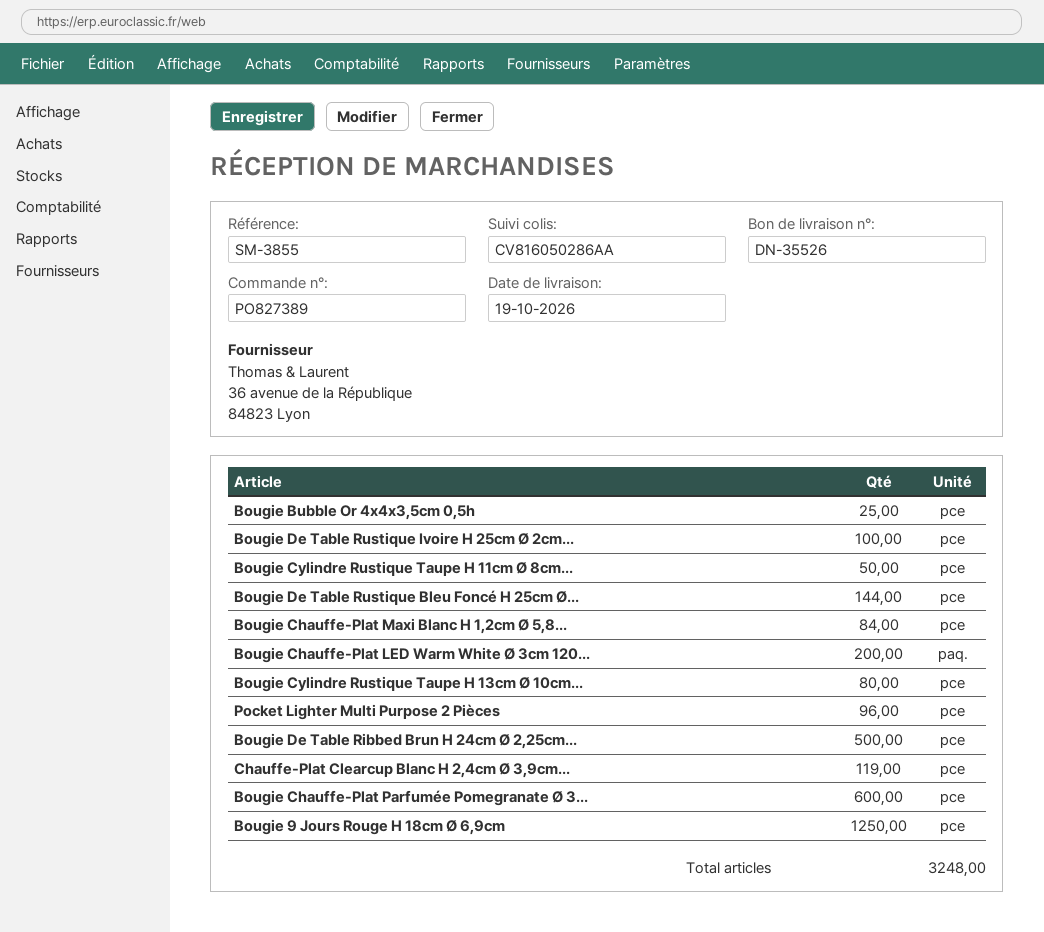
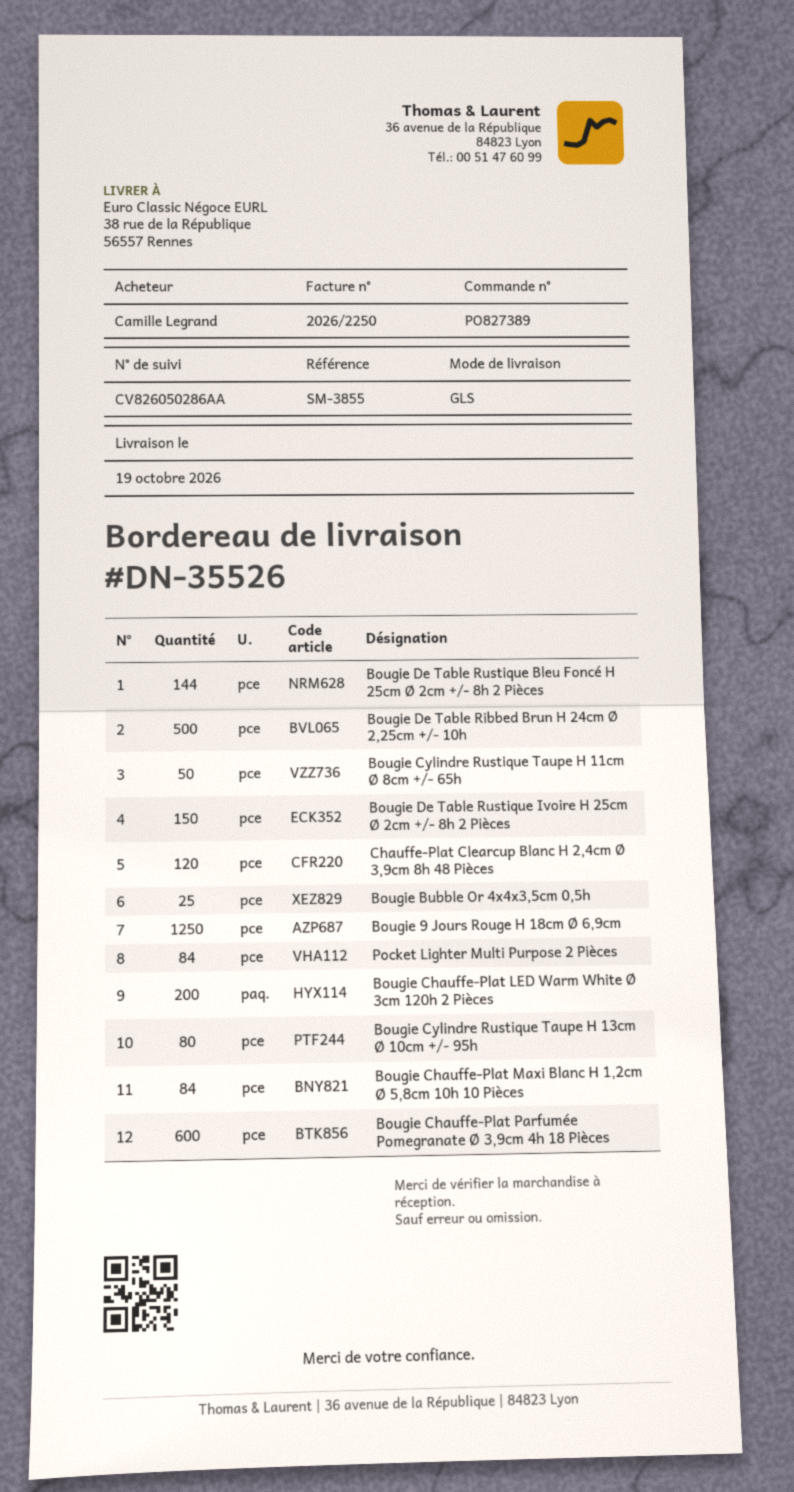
tracking number: CV816050286AA -> CV826050286AA
Bougie De Table Rustique Ivoire H 25cm Ø 2cm...: 100 -> 150
Pocket Lighter Multi Purpose 2 Pièces: 96 -> 84
Chauffe-Plat Clearcup Blanc H 2,4cm Ø 3,9cm...: 119 -> 120

